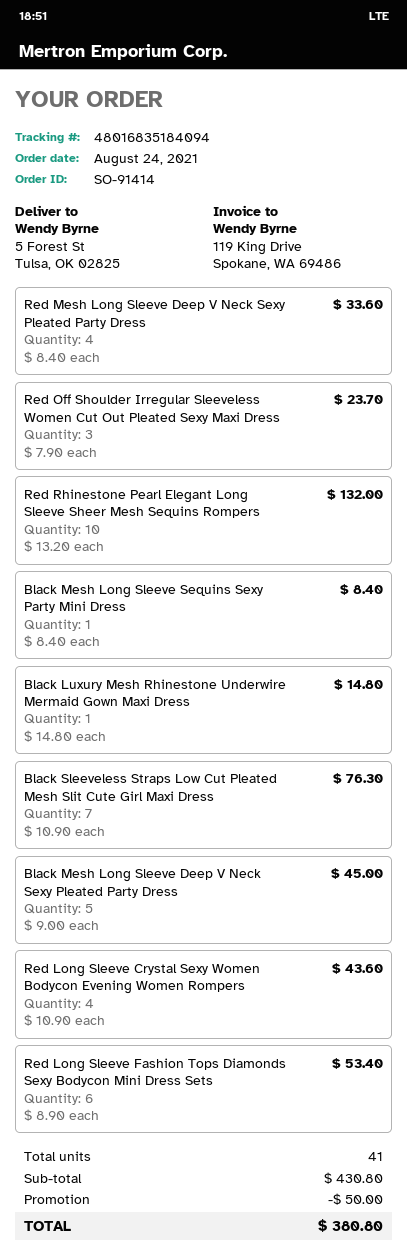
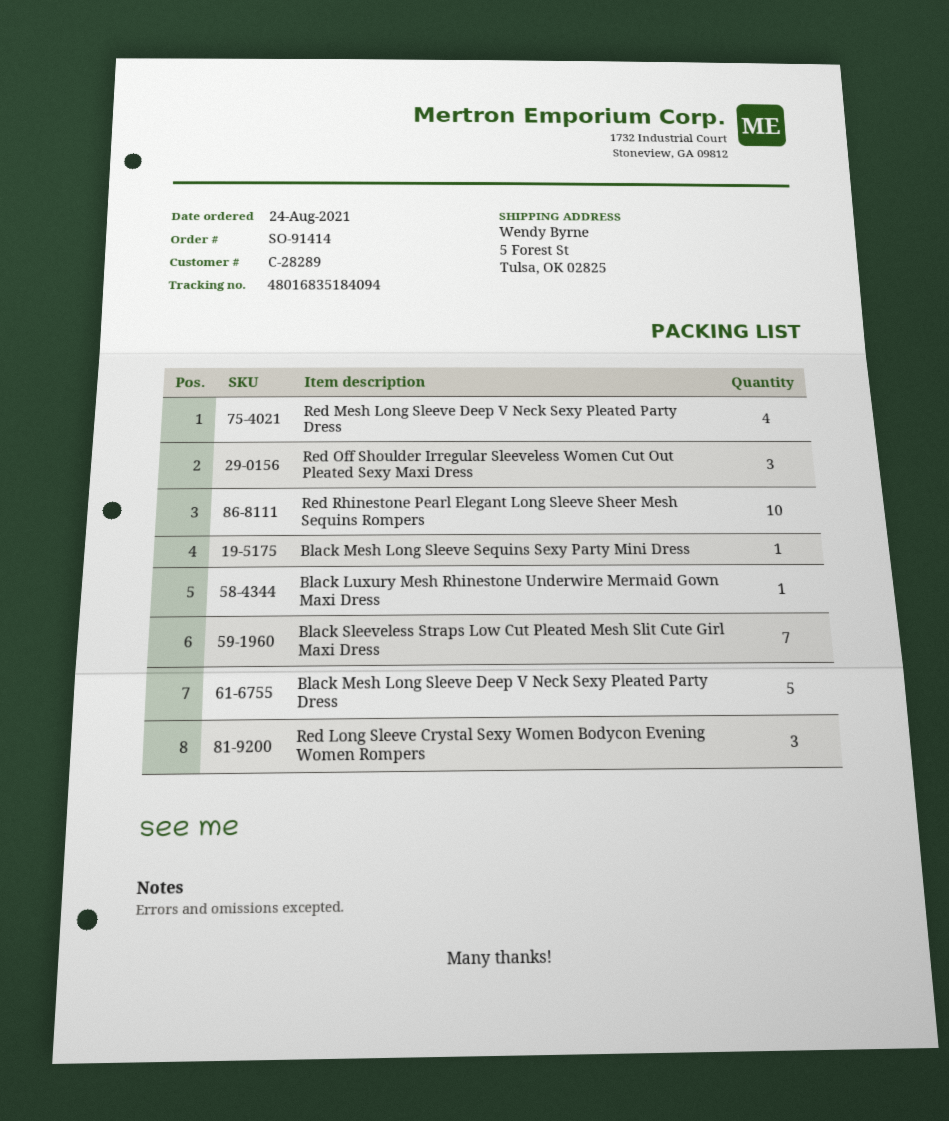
Red Long Sleeve Crystal Sexy Women Bodycon Evening Women Rompers: 4 -> 3
Red Long Sleeve Fashion Tops Diamonds Sexy Bodycon Mini Dress Sets: 6 -> none

